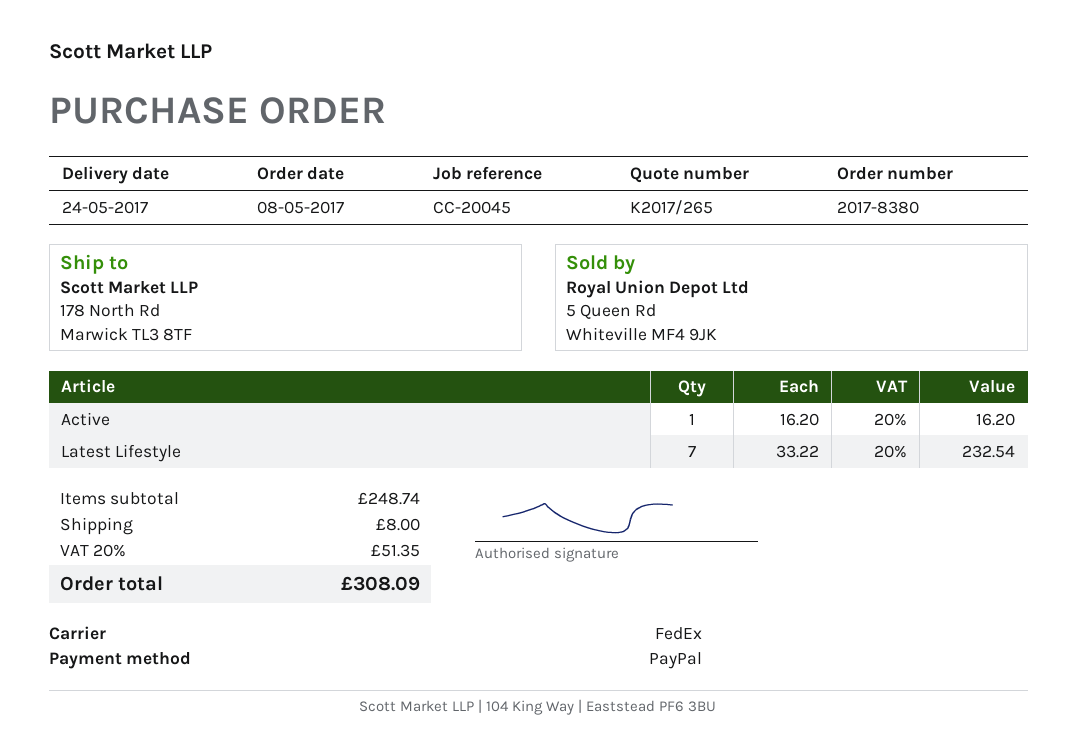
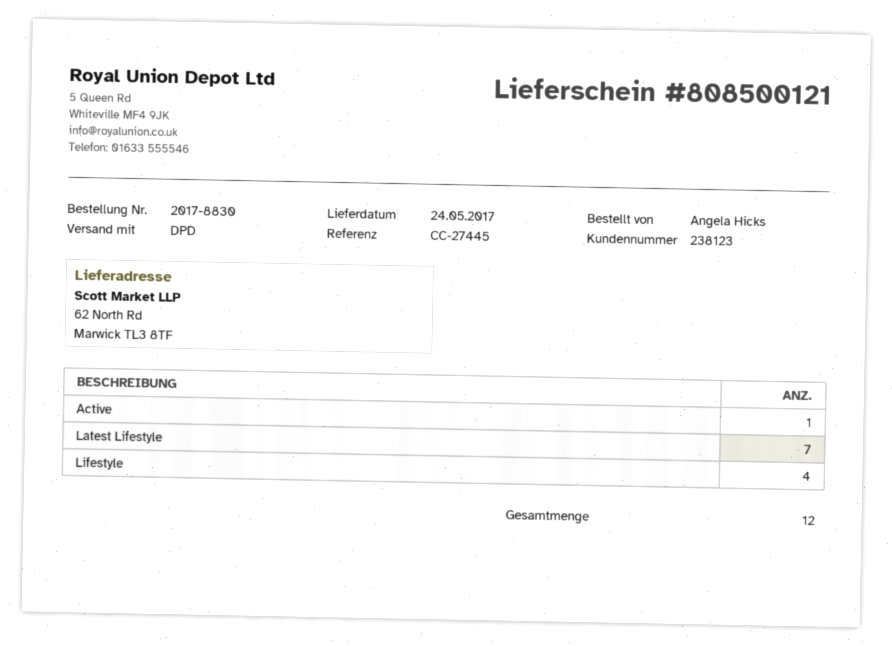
order number: 2017-8380 -> 2017-8830
reference: CC-20045 -> CC-27445
shipping method: FedEx -> DPD
ship to: 178 North Rd, Marwick TL3 8TF -> 62 North Rd, Marwick TL3 8TF
Lifestyle: none -> 4

